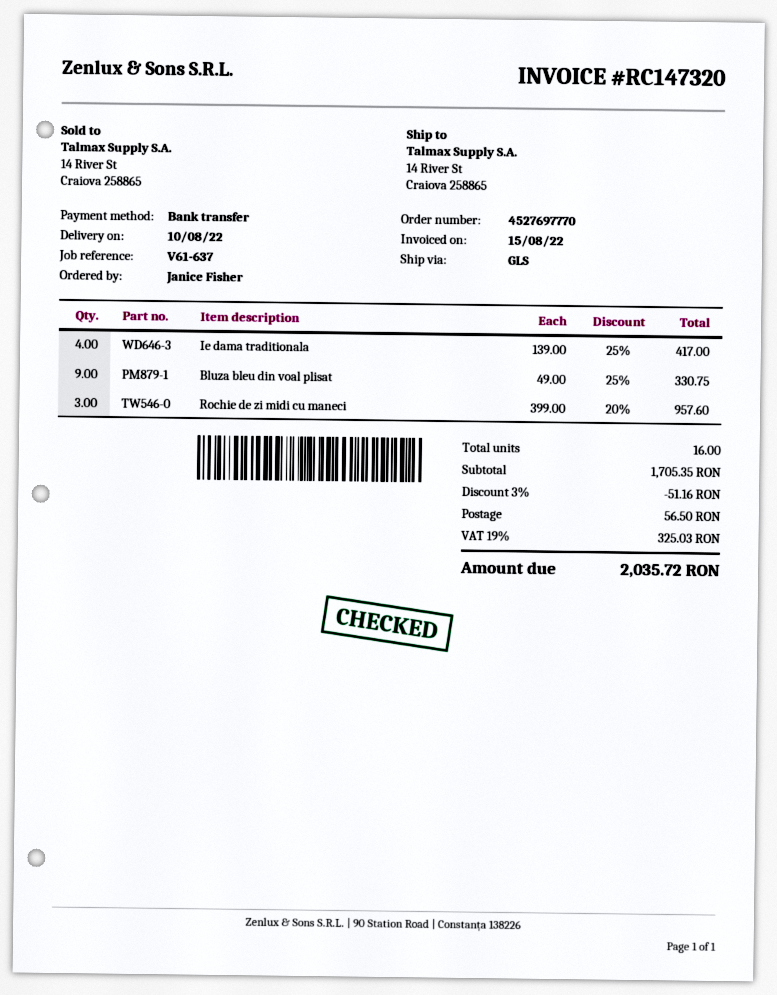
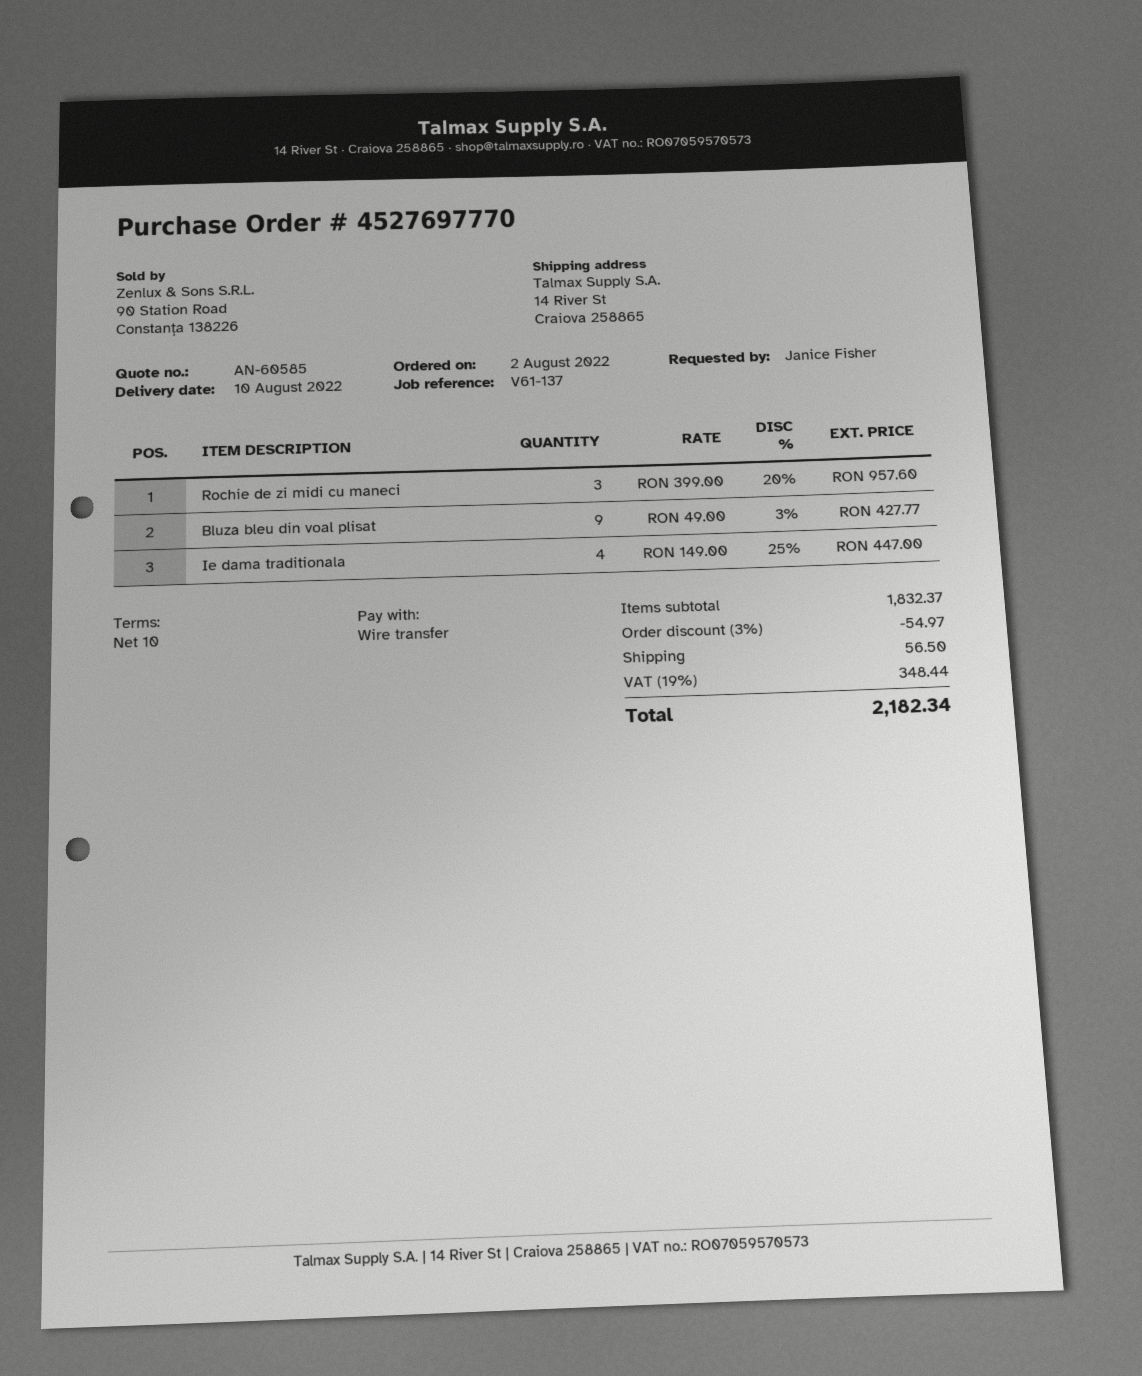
reference: V61-637 -> V61-137
Ie dama traditionala: 4 x 139.00 - 25% = 417.00 -> 4 x 149.00 - 25% = 447.00
Bluza bleu din voal plisat: 9 x 49.00 - 25% = 330.75 -> 9 x 49.00 - 3% = 427.77
subtotal: 1705.35 -> 1832.37
discount: 3% = 51.16 -> 3% = 54.97
tax: 19% = 325.03 -> 19% = 348.44
total: 2035.72 -> 2182.34

